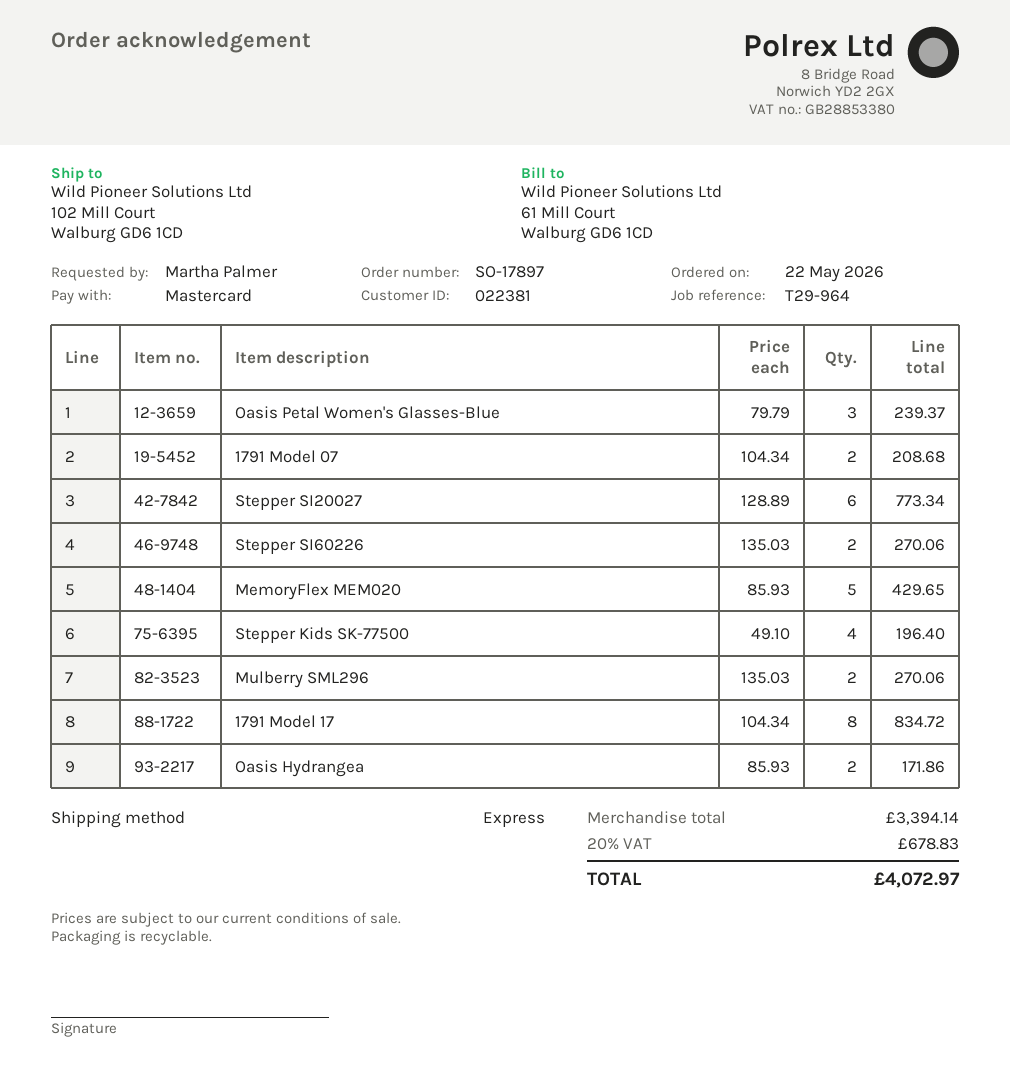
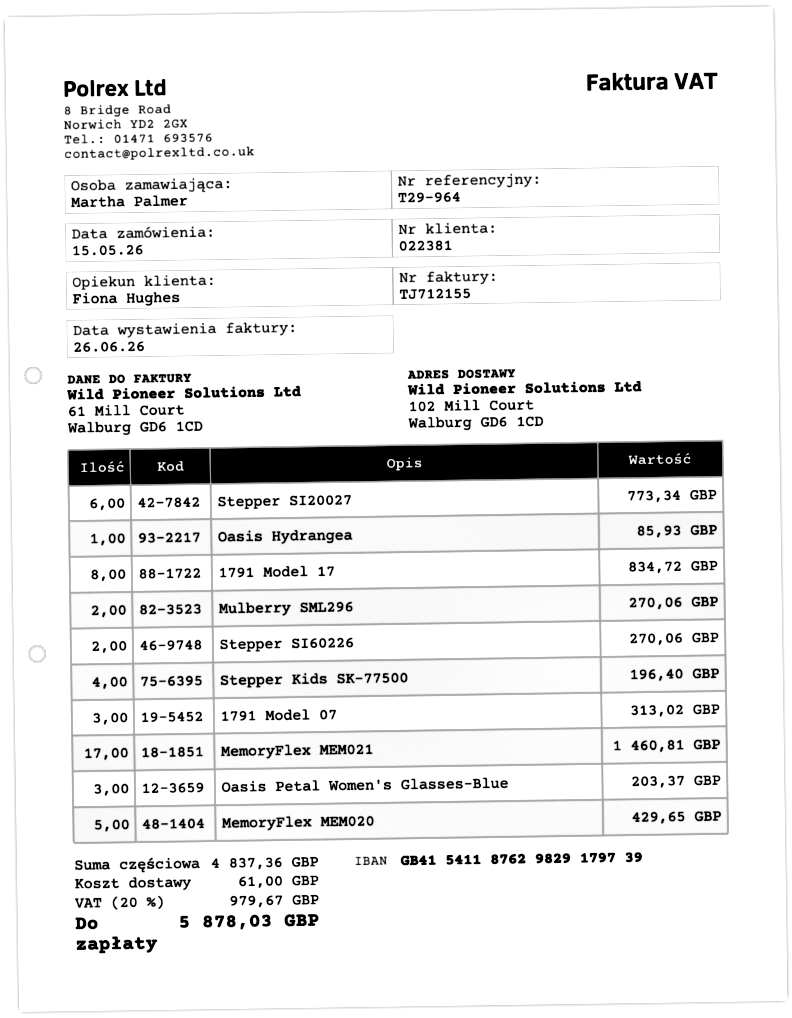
order date: 2026-05-22 -> 2026-05-15
Oasis Petal Women's Glasses-Blue: 3 for 239.37 -> 3 for 203.37
1791 Model 07: 2 for 208.68 -> 3 for 313.02
Oasis Hydrangea: 2 for 171.86 -> 1 for 85.93
MemoryFlex MEM021: none -> 17 for 1460.81
subtotal: 3394.14 -> 4837.36
shipping: none -> 61.00
tax: 20% = 678.83 -> 20% = 979.67
total: 4072.97 -> 5878.03

